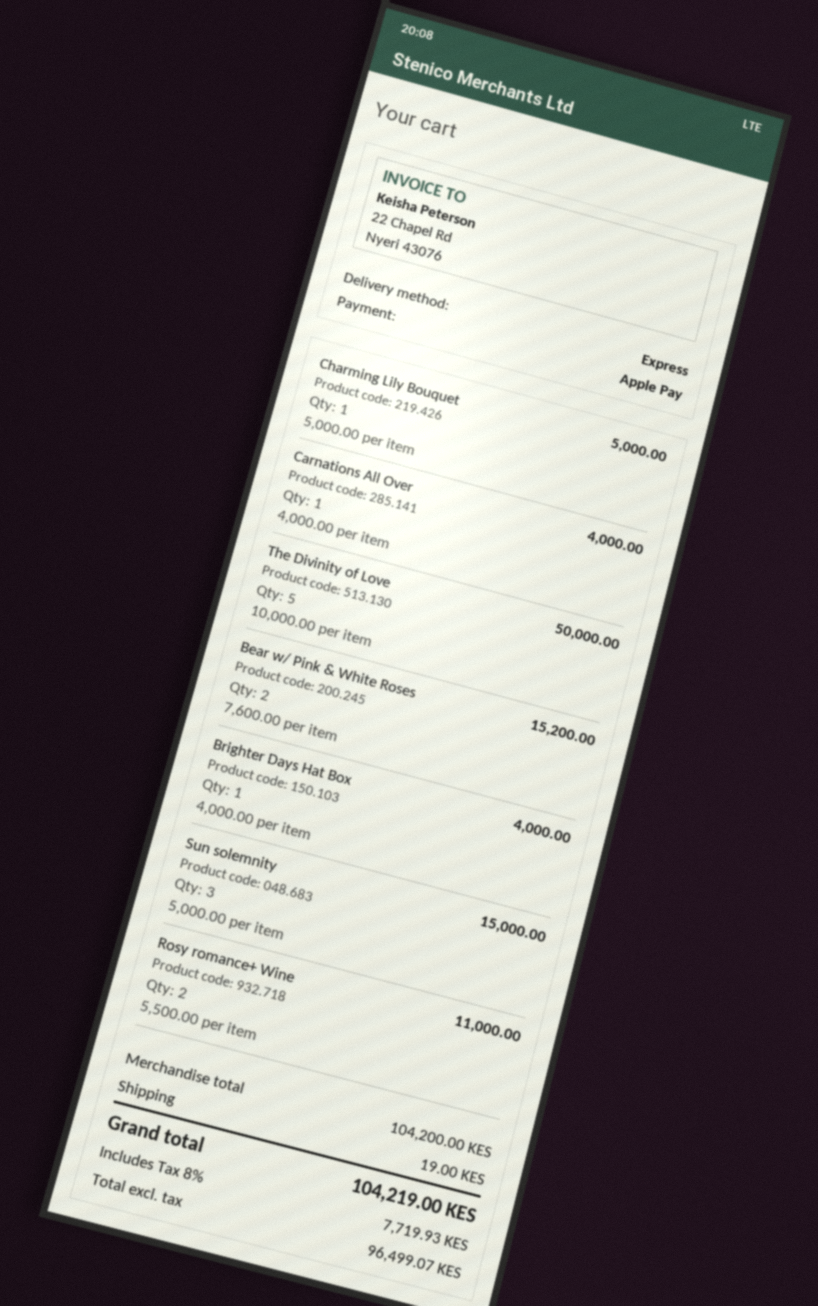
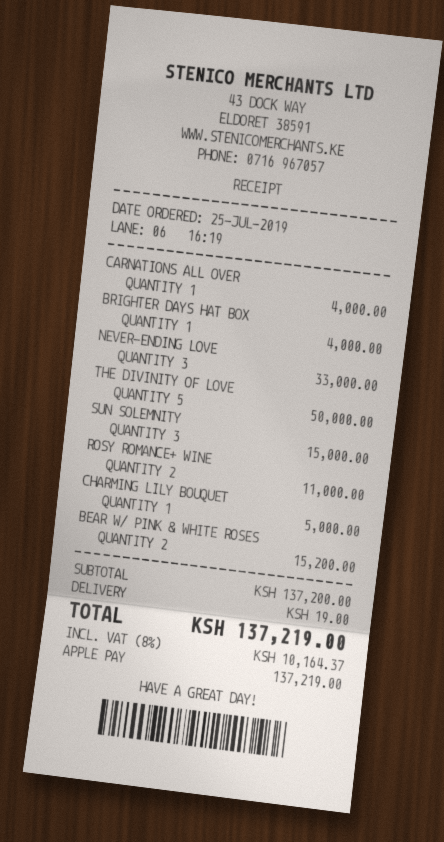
NEVER-ENDING LOVE: none -> 3 for 33000.00
subtotal: 104200.00 -> 137200.00
tax: 8% = 7719.93 -> 8% = 10164.37
total: 104219.00 -> 137219.00

